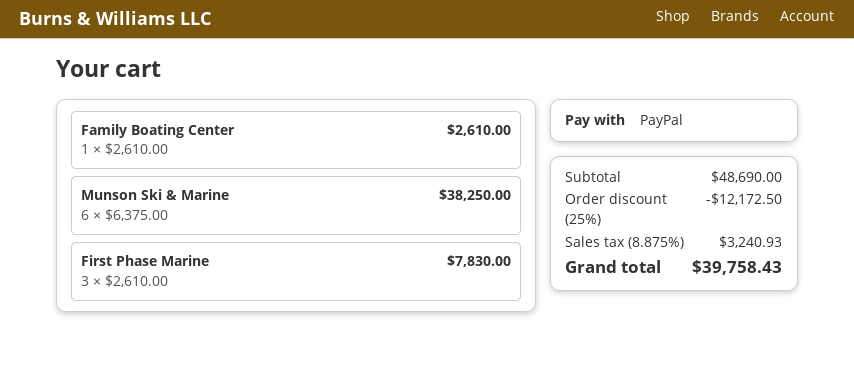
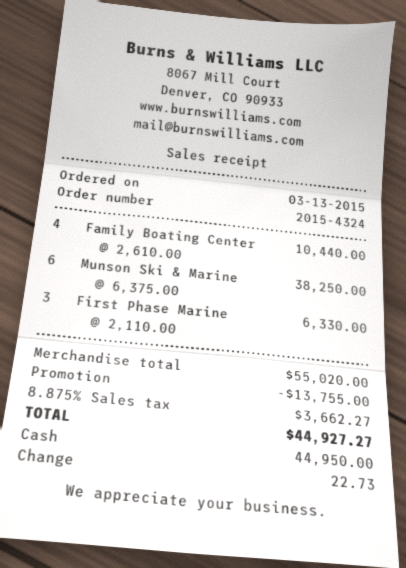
payment method: PayPal -> cash
Family Boating Center: 1 x 2610.00 = 2610.00 -> 4 x 2610.00 = 10440.00
First Phase Marine: 3 x 2610.00 = 7830.00 -> 3 x 2110.00 = 6330.00
subtotal: 48690.00 -> 55020.00
discount: 12172.50 -> 13755.00
tax: 8.875% = 3240.93 -> 8.875% = 3662.27
total: 39758.43 -> 44927.27

